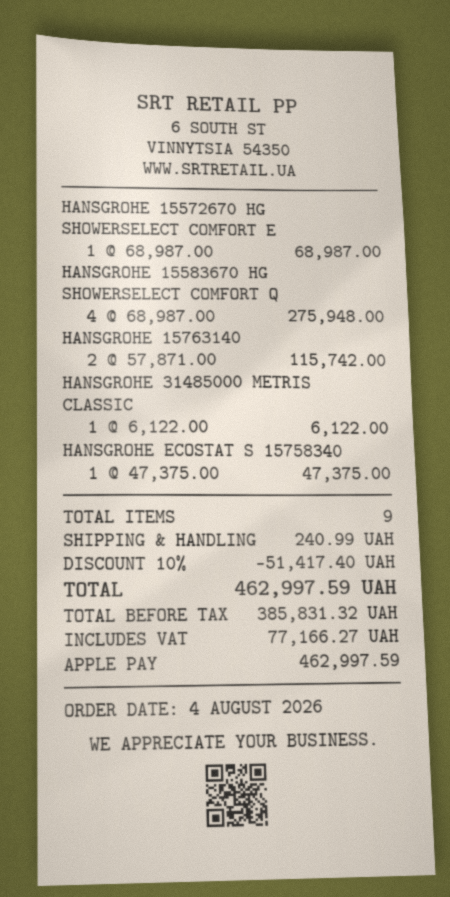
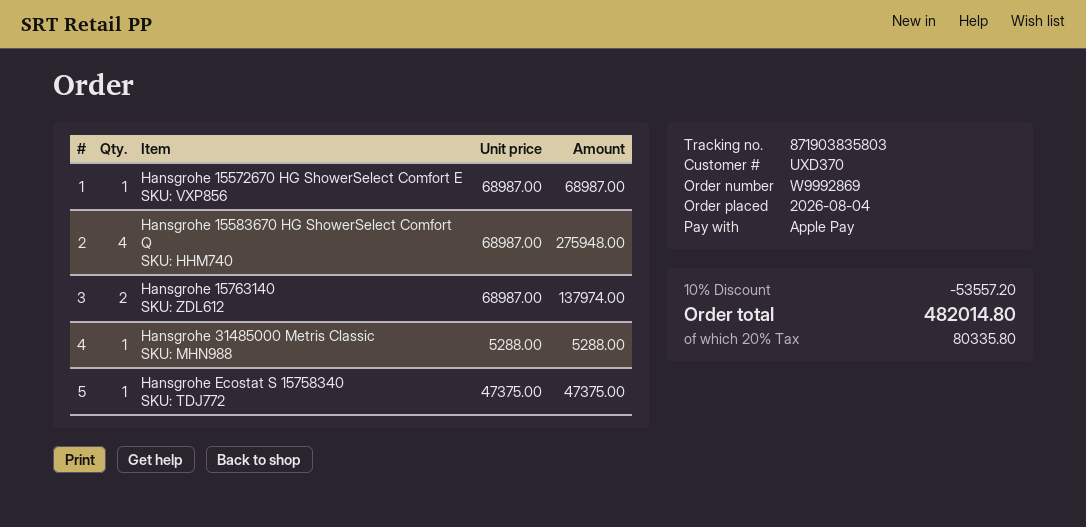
HANSGROHE 15763140: 2 x 57871.00 = 115742.00 -> 2 x 68987.00 = 137974.00
HANSGROHE 31485000 METRIS CLASSIC: 1 x 6122.00 = 6122.00 -> 1 x 5288.00 = 5288.00
discount: 10% = 51417.40 -> 10% = 53557.20
shipping: 240.99 -> none
tax: 77166.27 -> 80335.80
total: 462997.59 -> 482014.80

